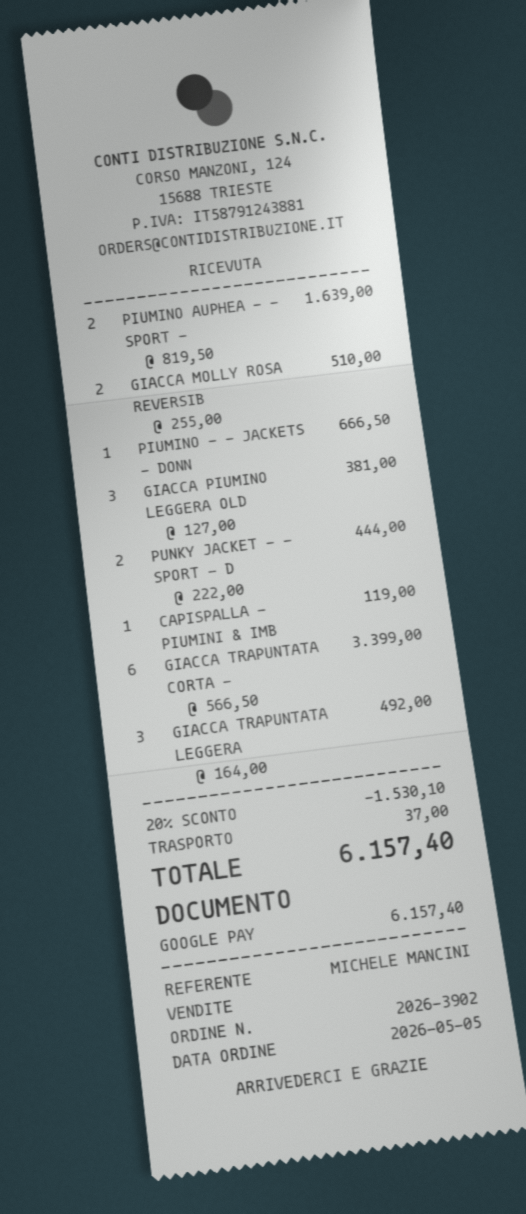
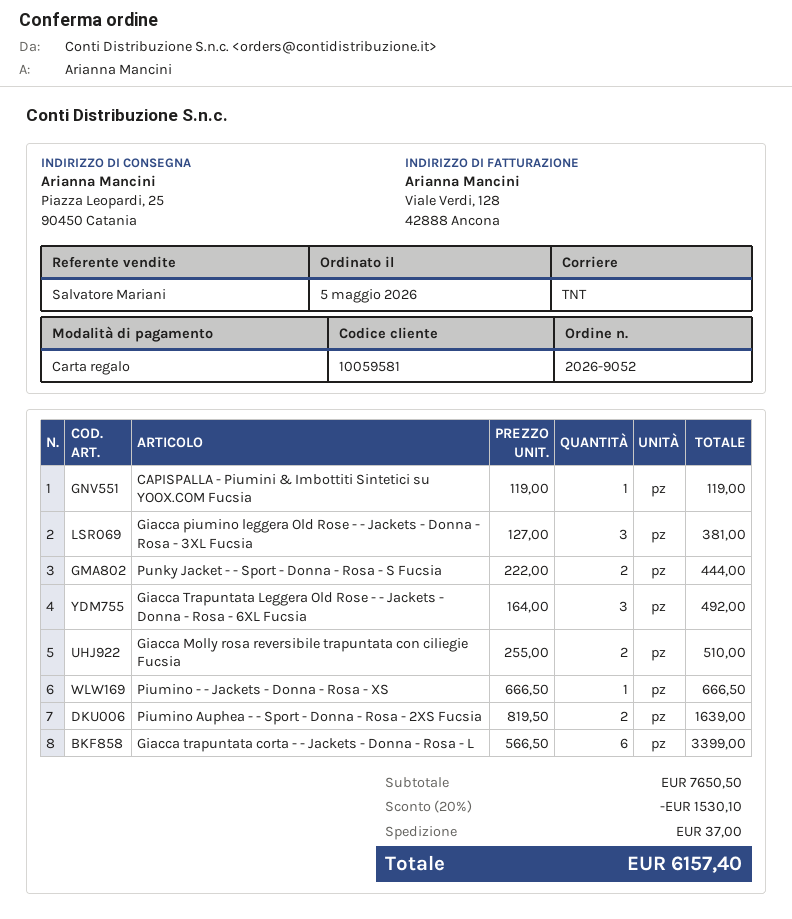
order number: 2026-3902 -> 2026-9052
sales rep: MICHELE MANCINI -> Salvatore Mariani
payment method: Google Pay -> gift card

